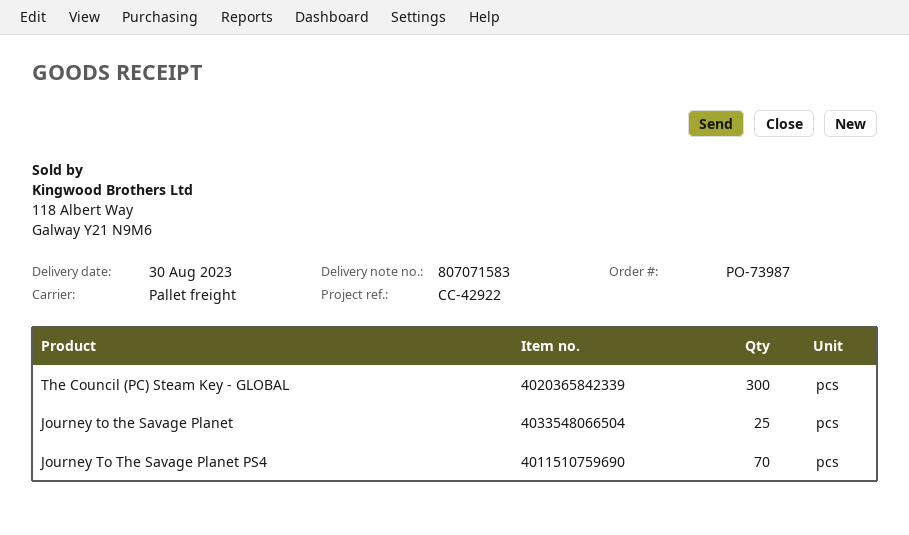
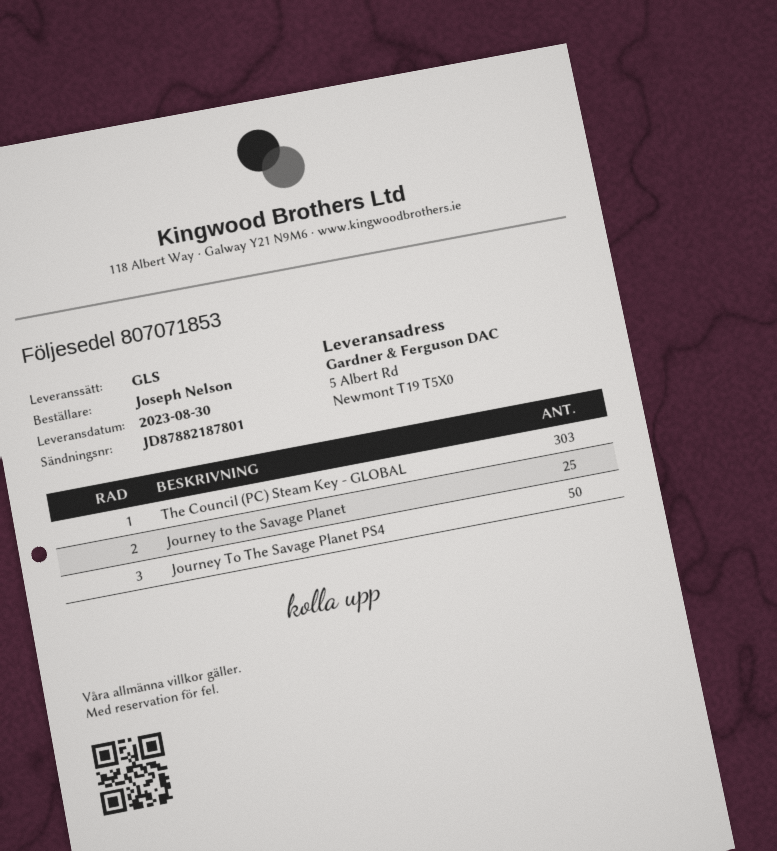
delivery note number: 807071583 -> 807071853
shipping method: pallet freight -> GLS
The Council (PC) Steam Key - GLOBAL: 300 -> 303
Journey To The Savage Planet PS4: 70 -> 50

